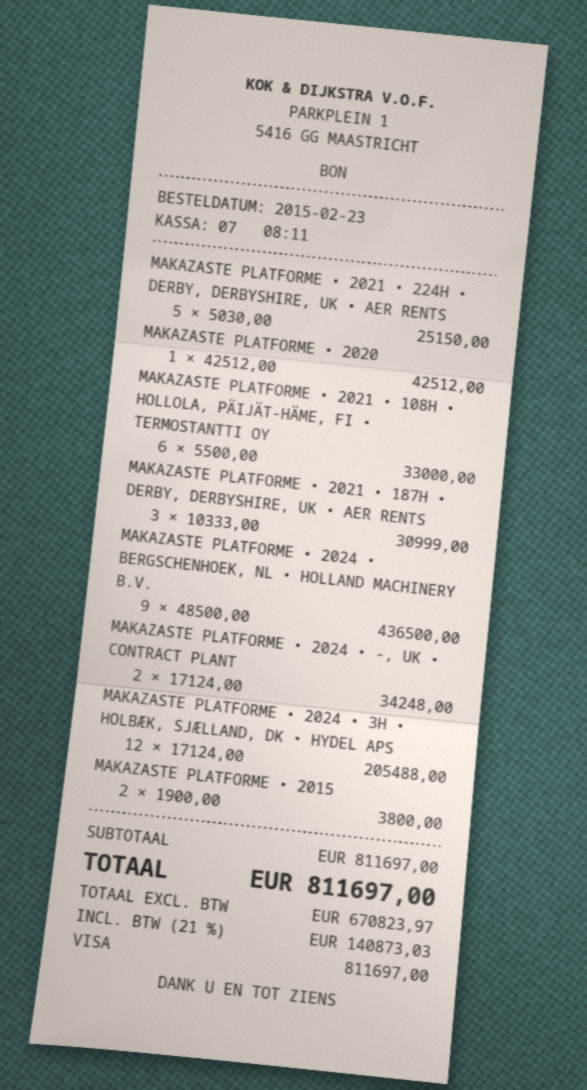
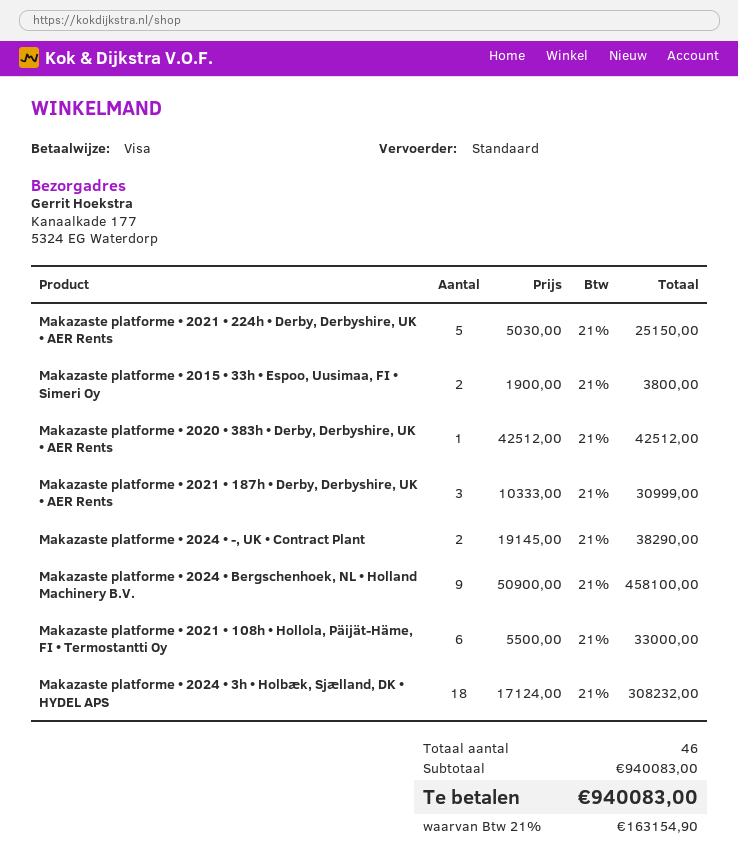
MAKAZASTE PLATFORME • 2024 • BERGSCHENHOEK, NL • HOLLAND MACHINERY B.V.: 9 x 48500.00 = 436500.00 -> 9 x 50900.00 = 458100.00
MAKAZASTE PLATFORME • 2024 • -, UK • CONTRACT PLANT: 2 x 17124.00 = 34248.00 -> 2 x 19145.00 = 38290.00
MAKAZASTE PLATFORME • 2024 • 3H • HOLBÆK, SJÆLLAND, DK • HYDEL APS: 12 x 17124.00 = 205488.00 -> 18 x 17124.00 = 308232.00
subtotal: 811697.00 -> 940083.00
tax: 21% = 140873.03 -> 21% = 163154.90
total: 811697.00 -> 940083.00

